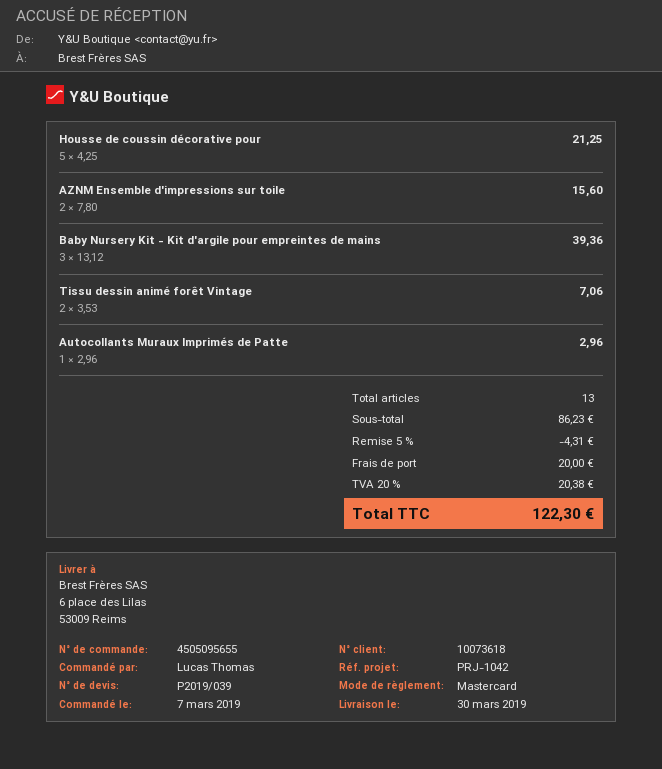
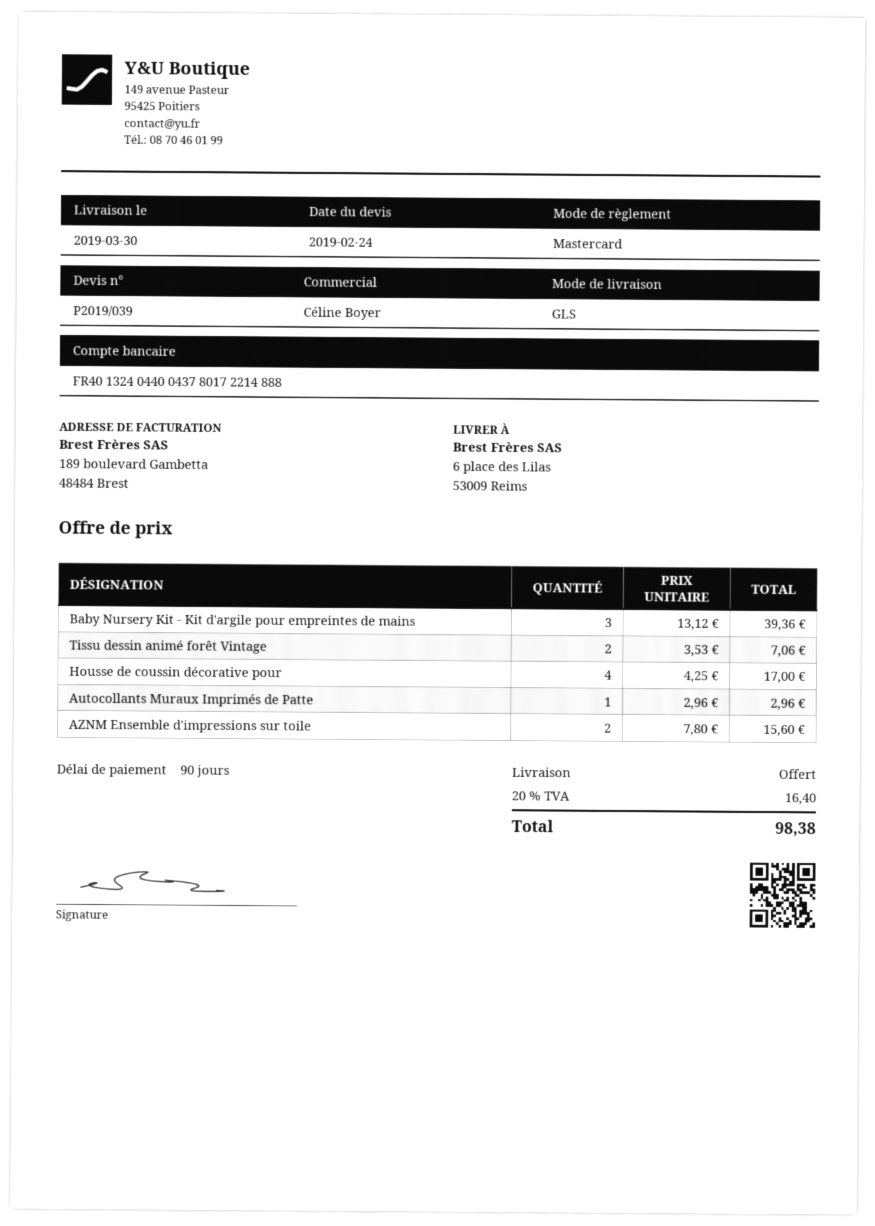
Housse de coussin décorative pour: 5 x 4.25 = 21.25 -> 4 x 4.25 = 17.00
discount: 5% = 4.31 -> none
shipping: 20.00 -> 0.00
tax: 20% = 20.38 -> 20% = 16.40
total: 122.30 -> 98.38

